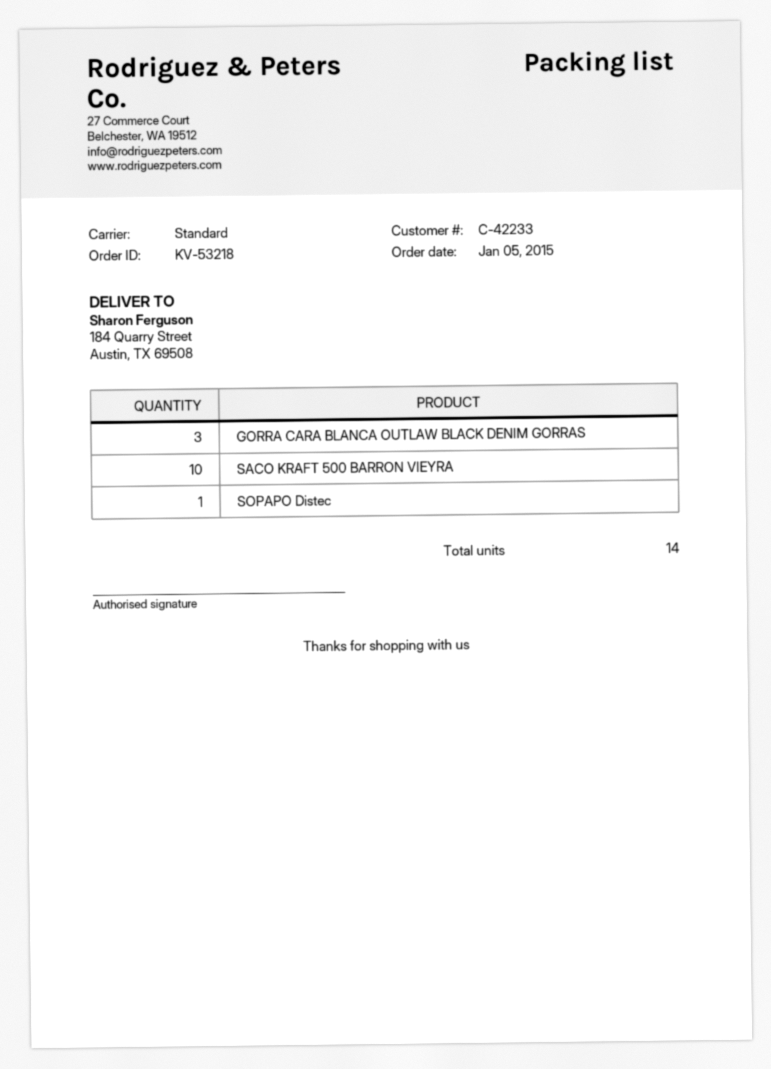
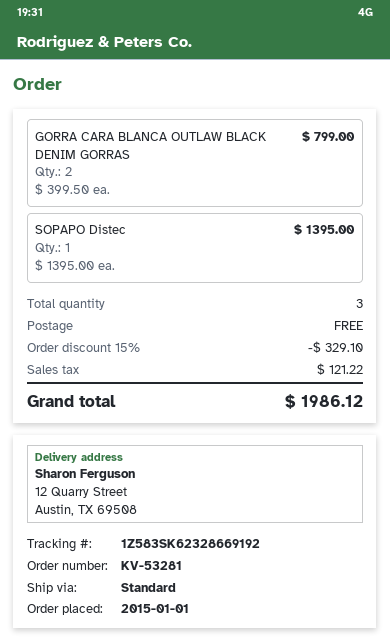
order number: KV-53218 -> KV-53281
order date: 2015-01-05 -> 2015-01-01
ship to: 184 Quarry Street, Austin, TX 69508 -> 12 Quarry Street, Austin, TX 69508
GORRA CARA BLANCA OUTLAW BLACK DENIM GORRAS: 3 -> 2
SACO KRAFT 500 BARRON VIEYRA: 10 -> none
total quantity: 14 -> 3

